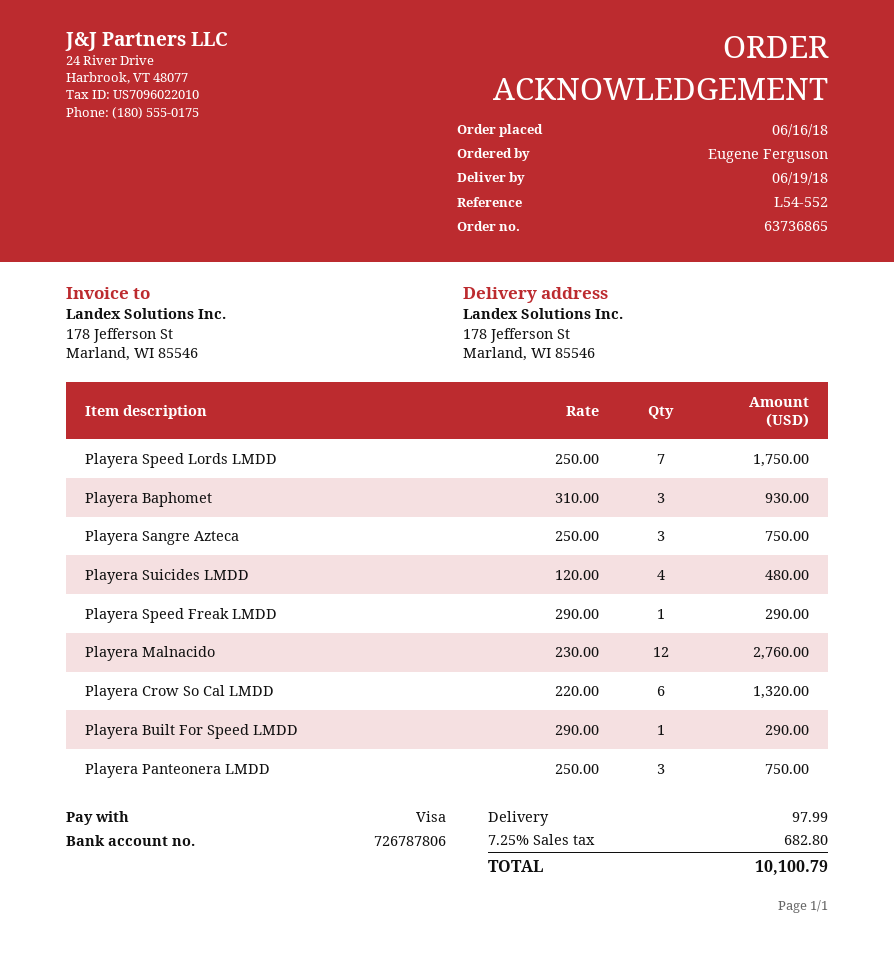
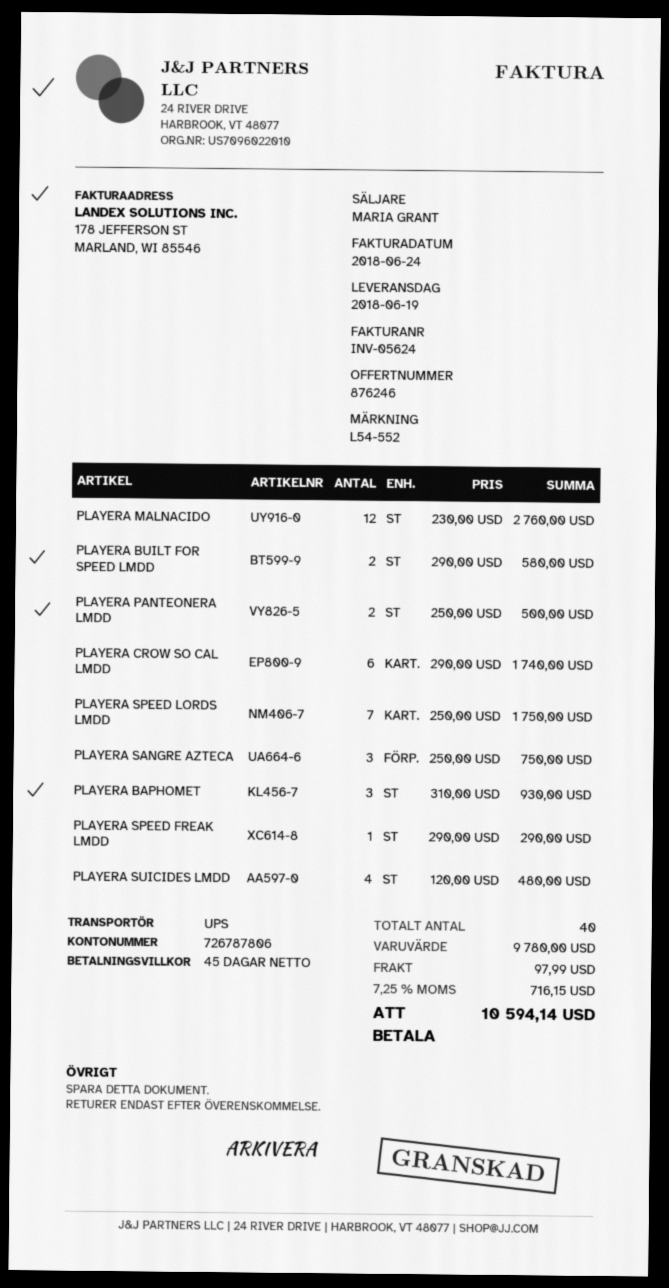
Playera Crow So Cal LMDD: 6 x 220.00 = 1320.00 -> 6 x 290.00 = 1740.00
Playera Built For Speed LMDD: 1 x 290.00 = 290.00 -> 2 x 290.00 = 580.00
Playera Panteonera LMDD: 3 x 250.00 = 750.00 -> 2 x 250.00 = 500.00
tax: 7.25% = 682.80 -> 7.25% = 716.15
total: 10100.79 -> 10594.14

